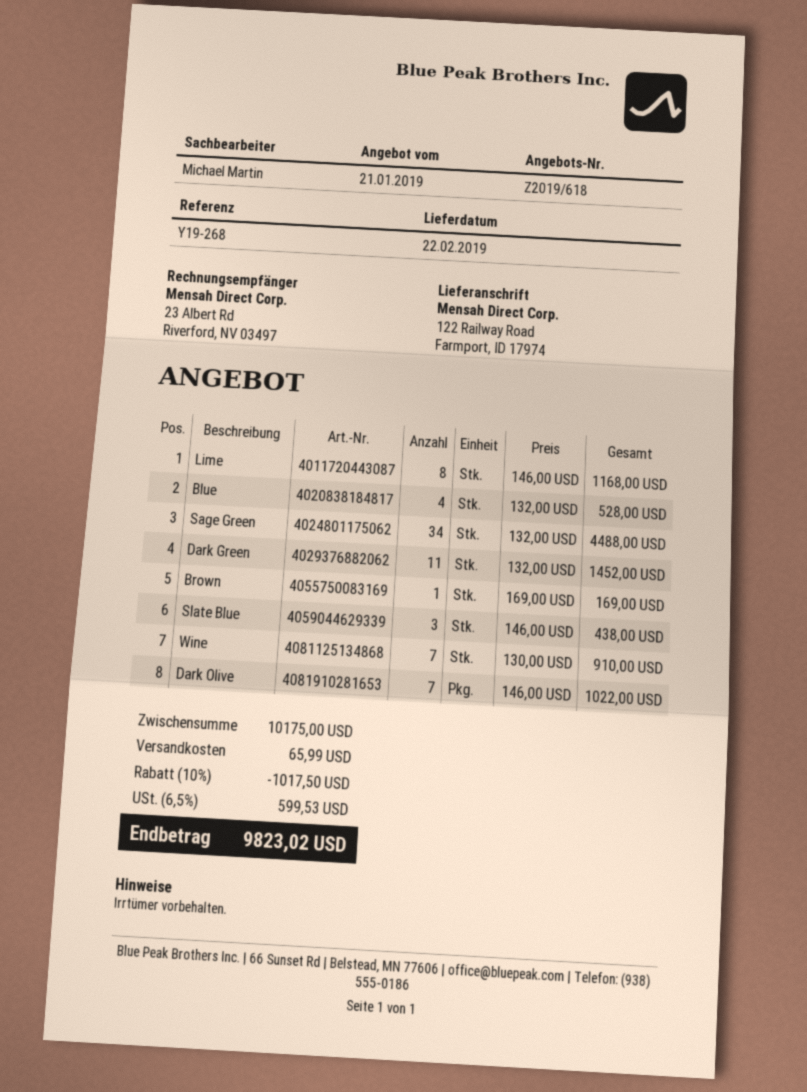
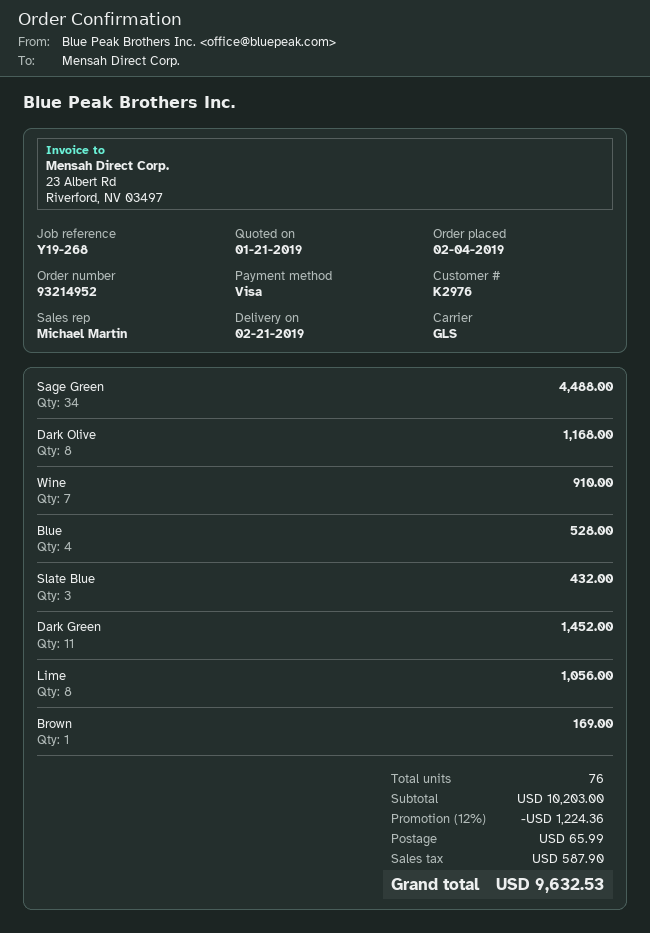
delivery date: 2019-02-22 -> 2019-02-21
Lime: 8 for 1168.00 -> 8 for 1056.00
Slate Blue: 3 for 438.00 -> 3 for 432.00
Dark Olive: 7 for 1022.00 -> 8 for 1168.00
subtotal: 10175.00 -> 10203.00
discount: 10% = 1017.50 -> 12% = 1224.36
tax: 599.53 -> 587.90
total: 9823.02 -> 9632.53

